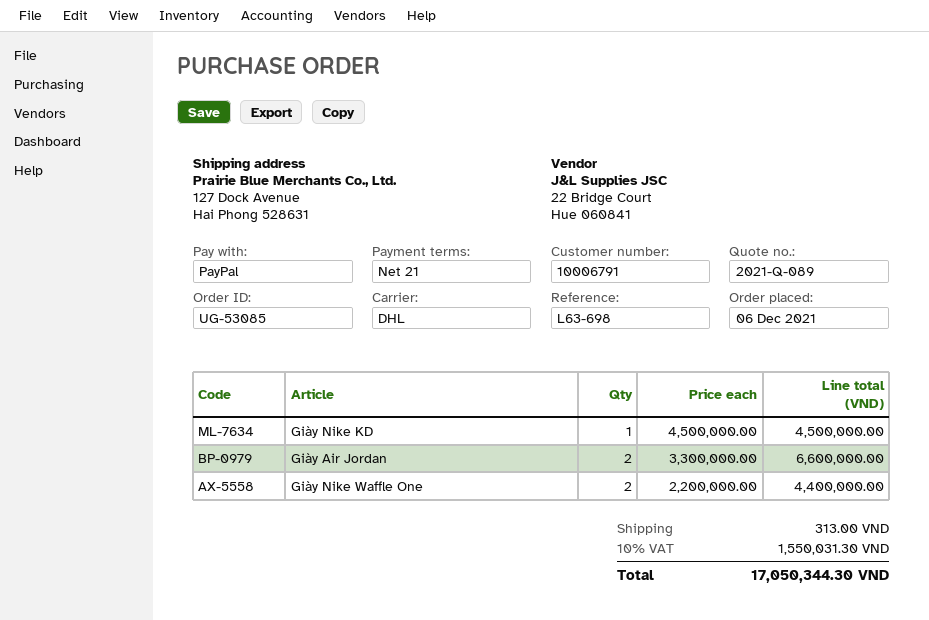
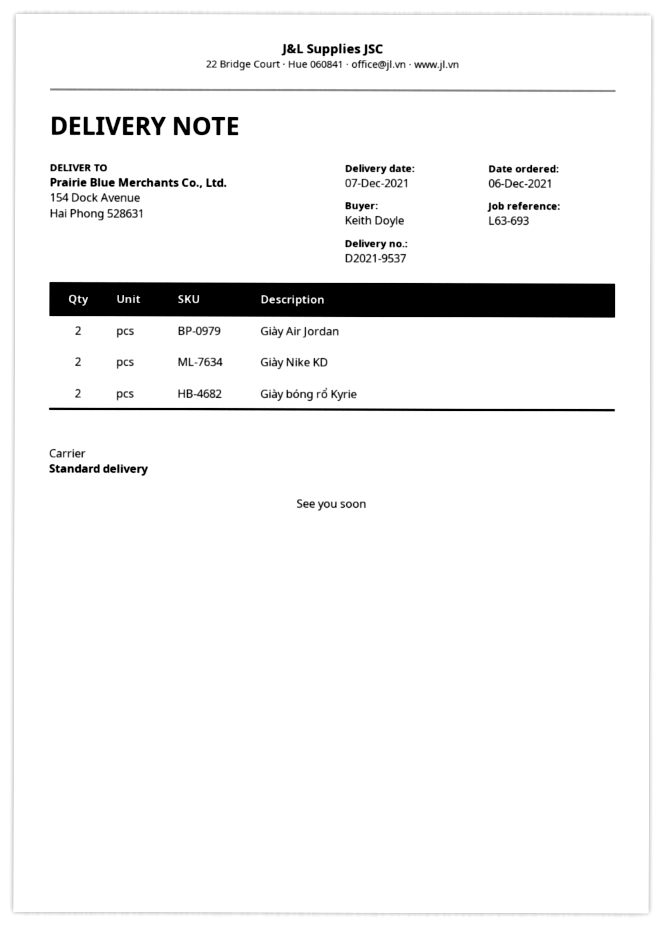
reference: L63-698 -> L63-693
shipping method: DHL -> standard
ship to: 127 Dock Avenue, Hai Phong 528631 -> 154 Dock Avenue, Hai Phong 528631
Giày Nike KD: 1 -> 2
Giày Nike Waffle One: 2 -> none
Giày bóng rổ Kyrie: none -> 2

